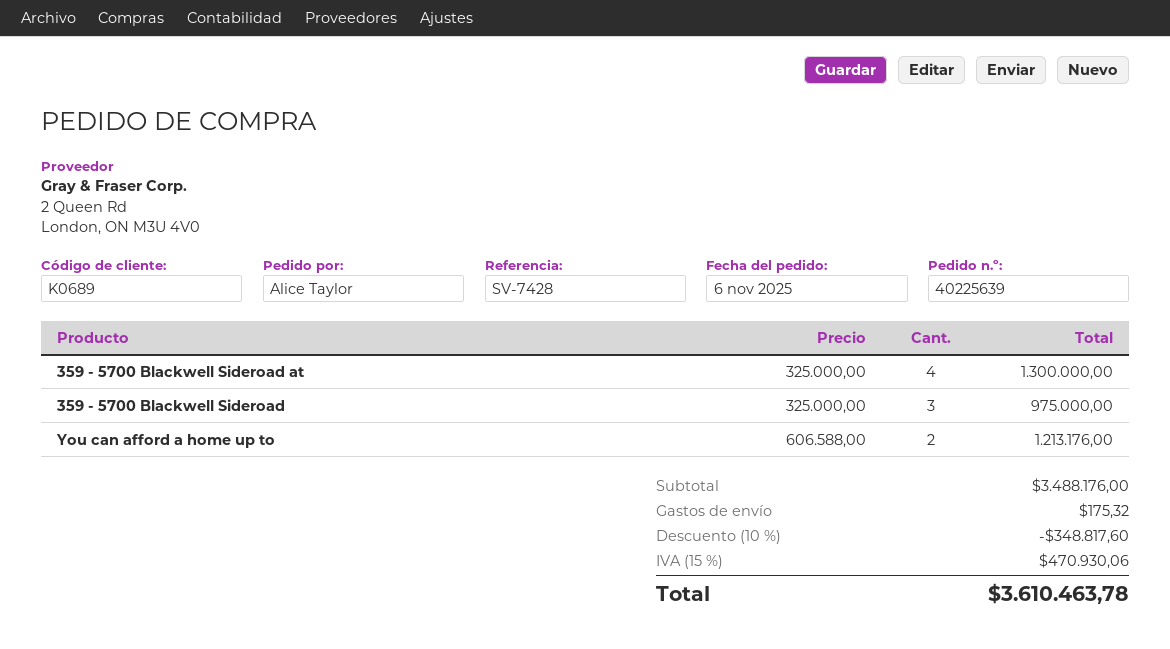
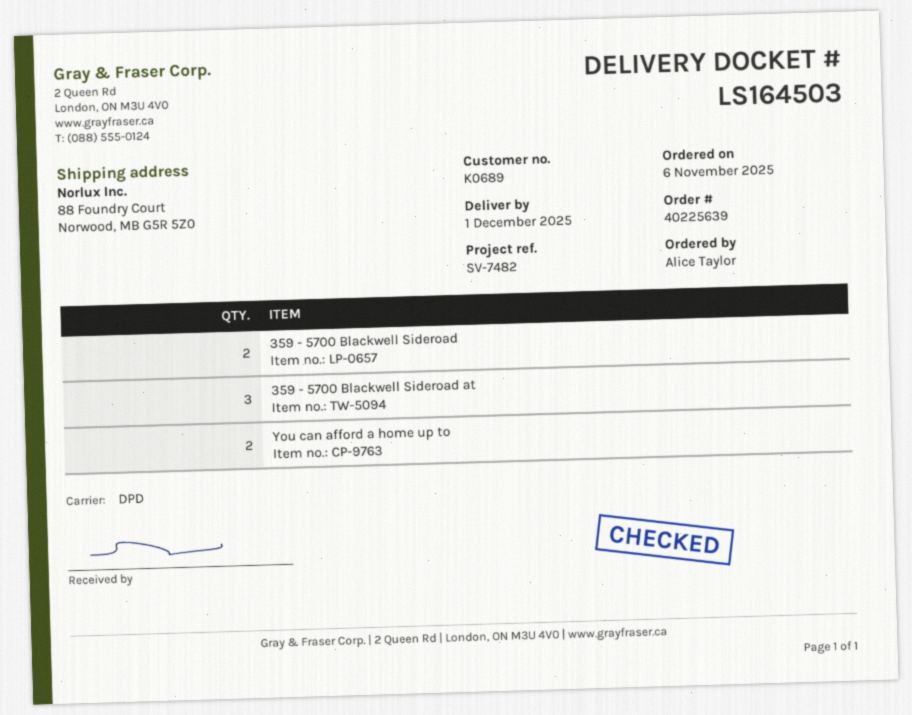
reference: SV-7428 -> SV-7482
359 - 5700 Blackwell Sideroad at: 4 -> 3
359 - 5700 Blackwell Sideroad: 3 -> 2

